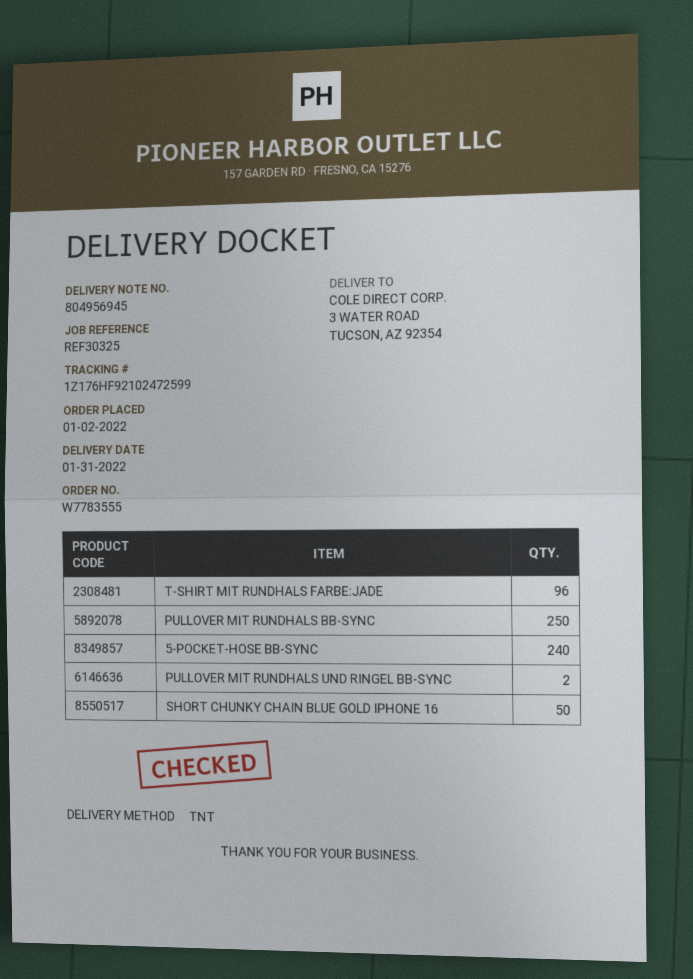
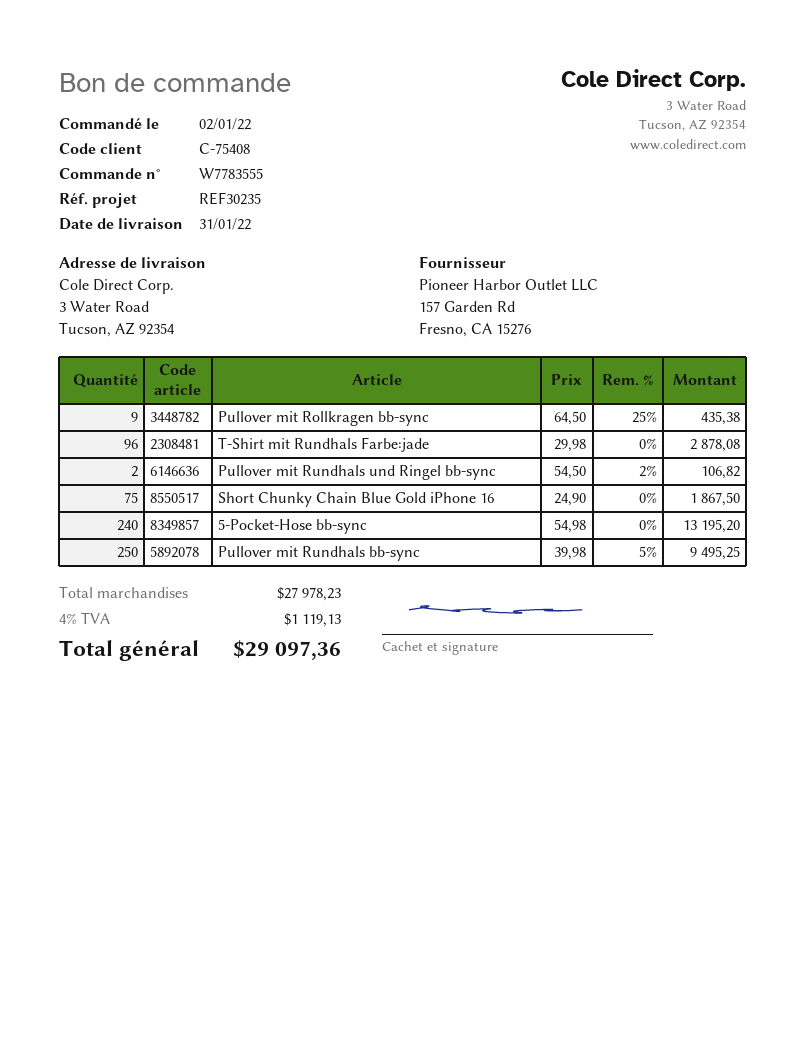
reference: REF30325 -> REF30235
SHORT CHUNKY CHAIN BLUE GOLD IPHONE 16: 50 -> 75
Pullover mit Rollkragen bb-sync: none -> 9

